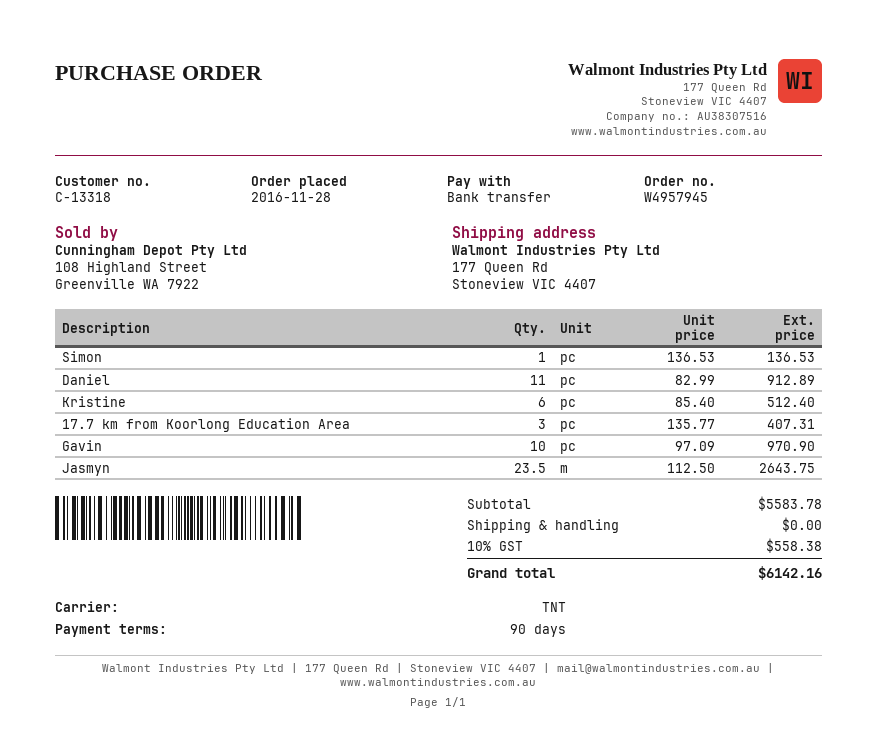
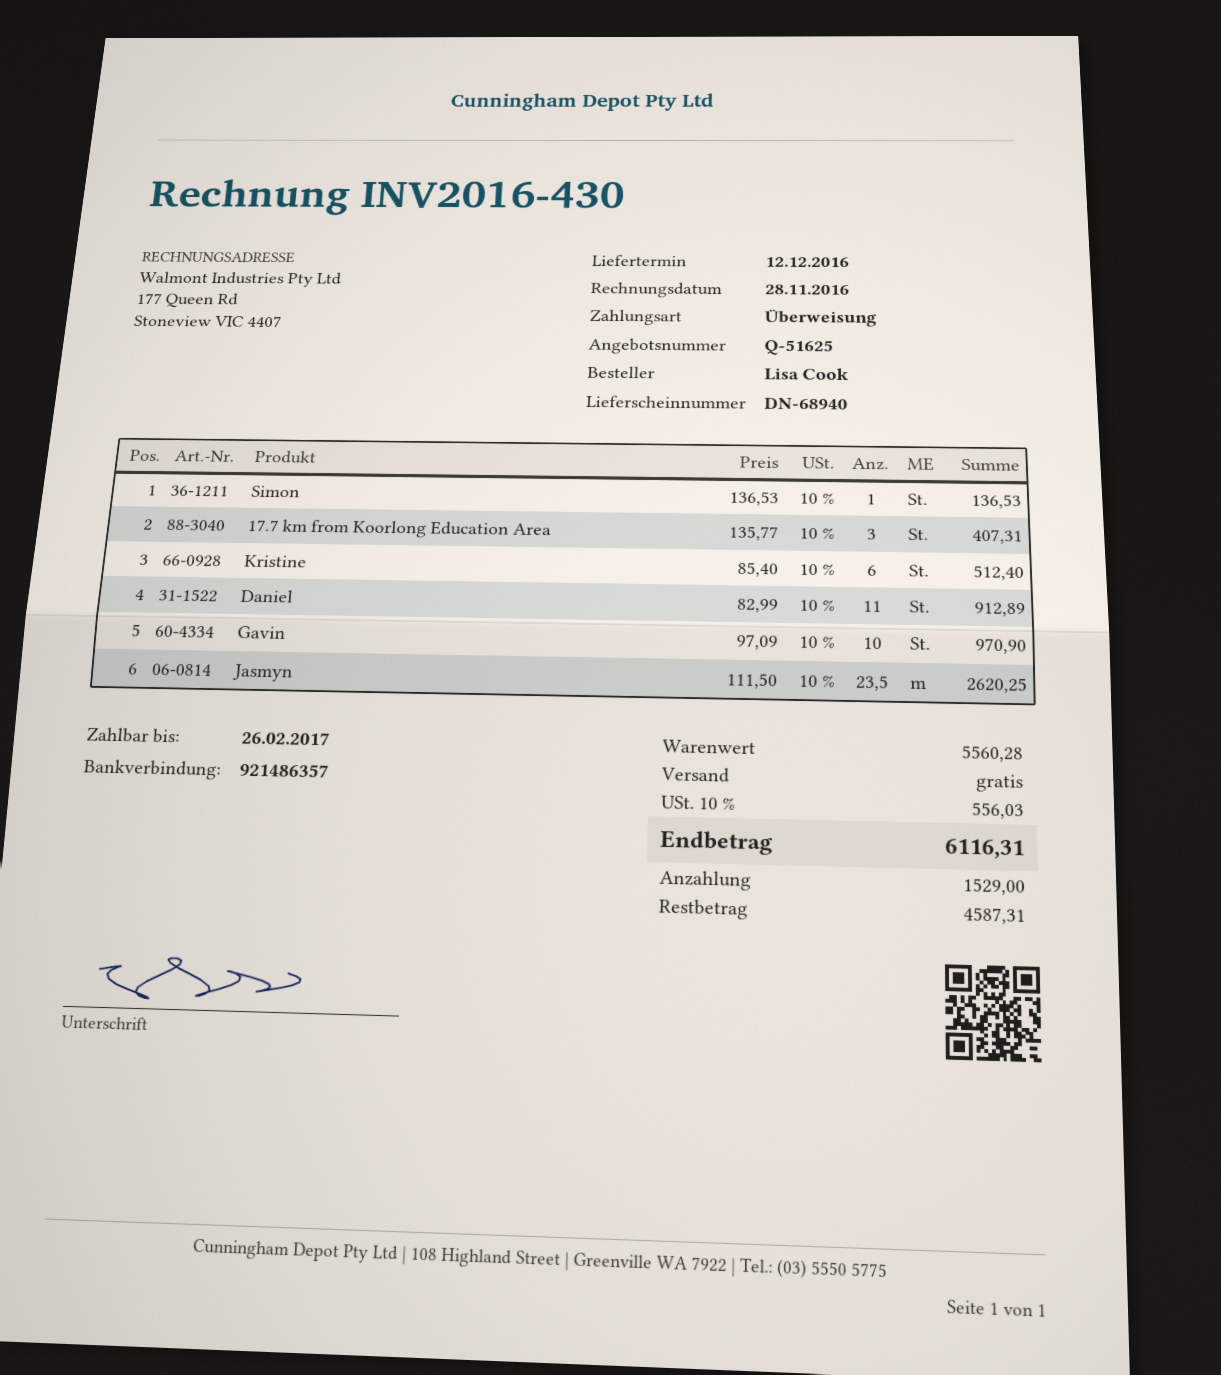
Jasmyn: 23.5 x 112.50 = 2643.75 -> 23.5 x 111.50 = 2620.25
subtotal: 5583.78 -> 5560.28
tax: 10% = 558.38 -> 10% = 556.03
total: 6142.16 -> 6116.31

